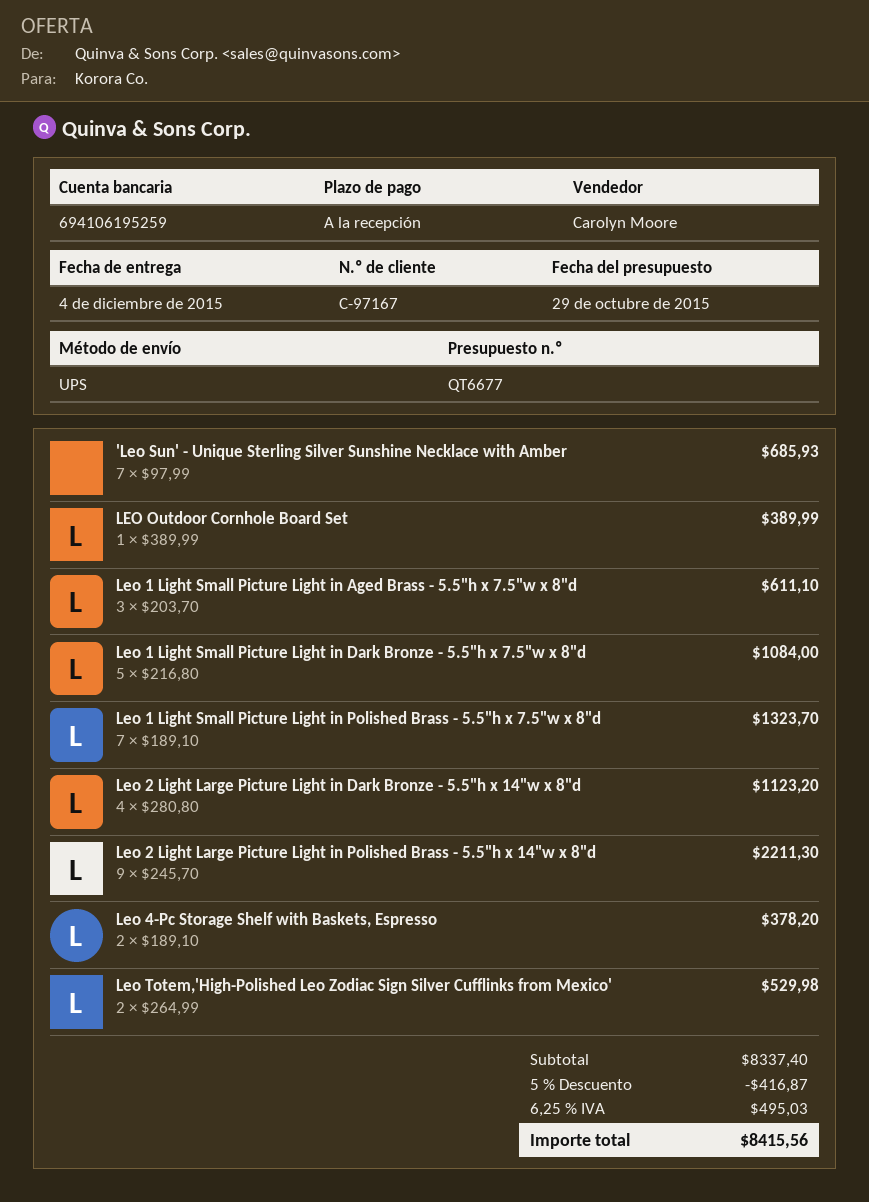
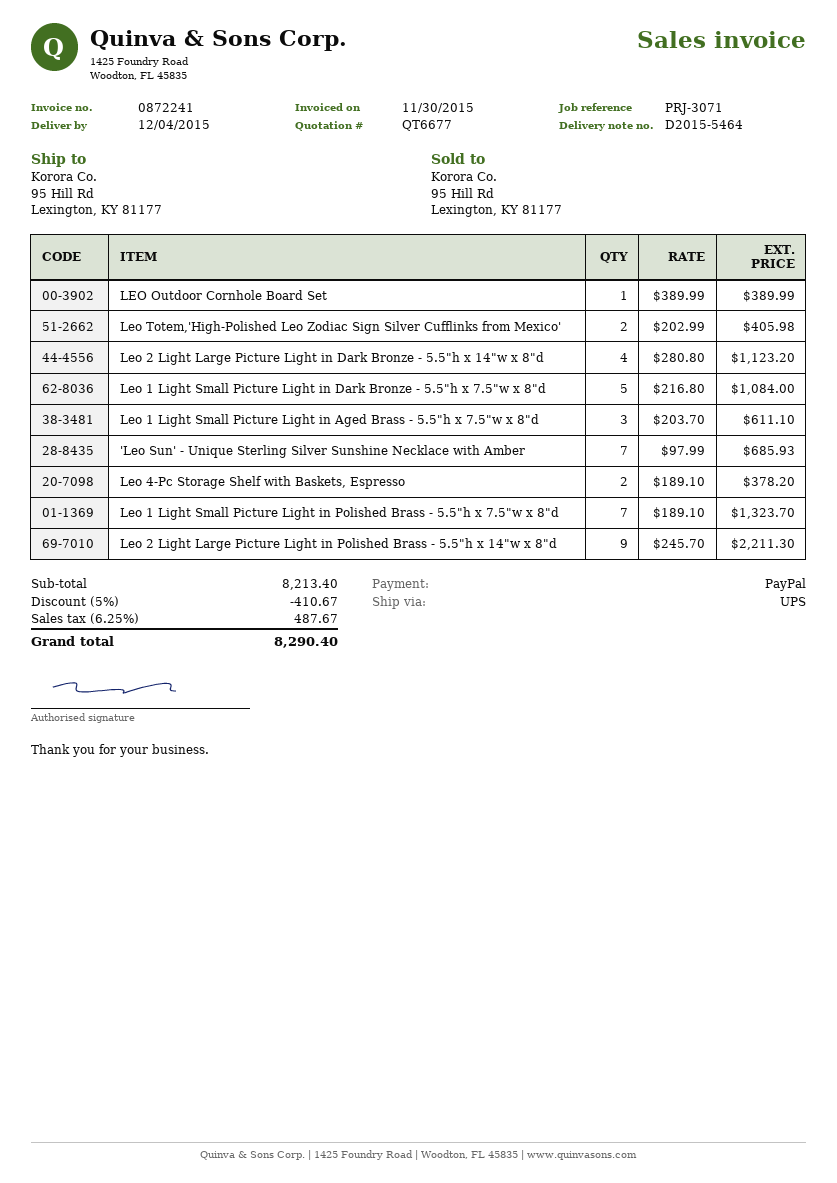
Leo Totem,'High-Polished Leo Zodiac Sign Silver Cufflinks from Mexico': 2 x 264.99 = 529.98 -> 2 x 202.99 = 405.98
subtotal: 8337.40 -> 8213.40
discount: 5% = 416.87 -> 5% = 410.67
tax: 6.25% = 495.03 -> 6.25% = 487.67
total: 8415.56 -> 8290.40

